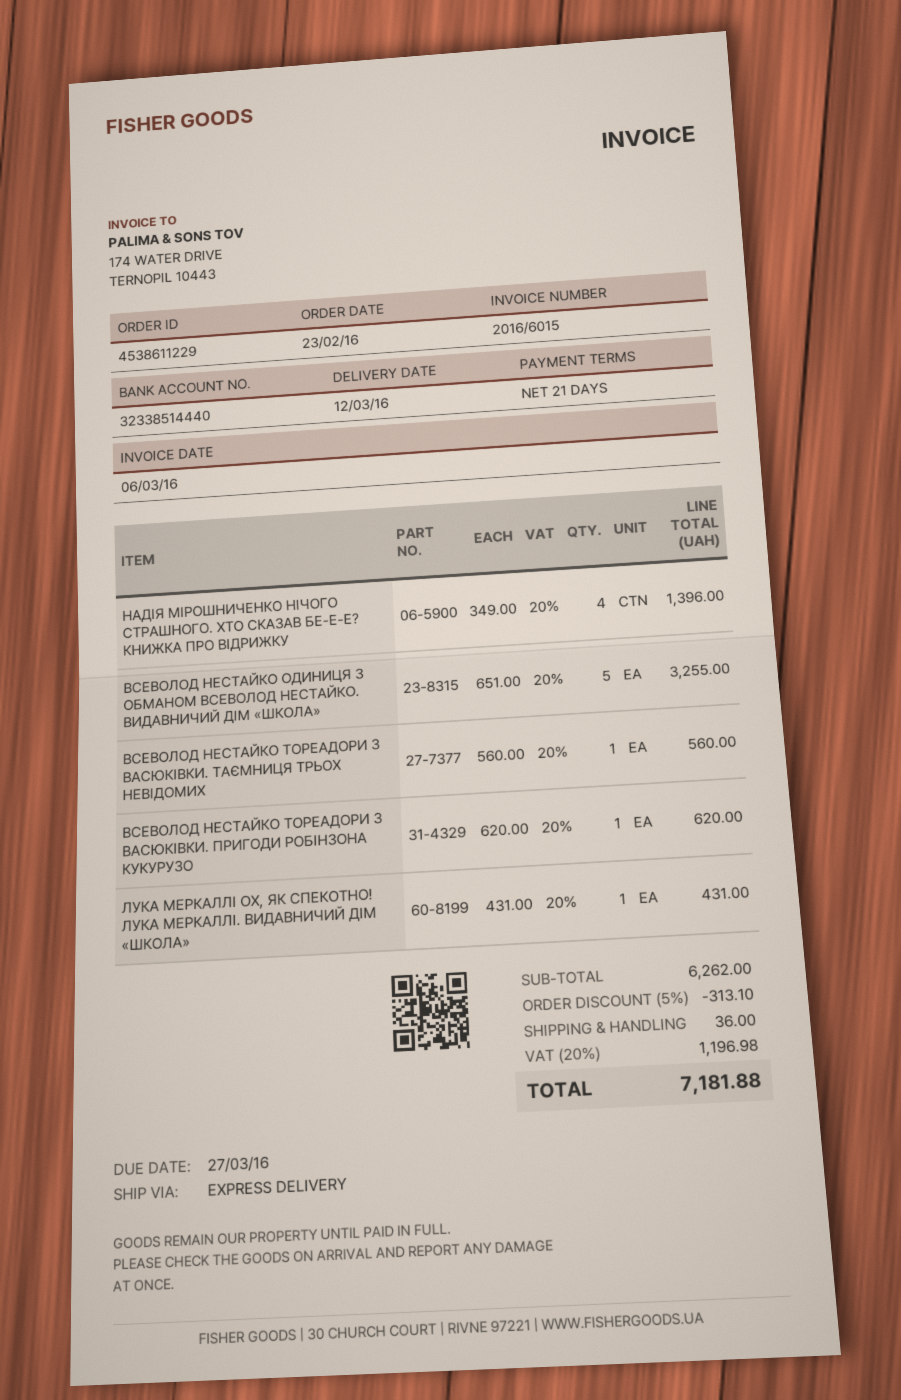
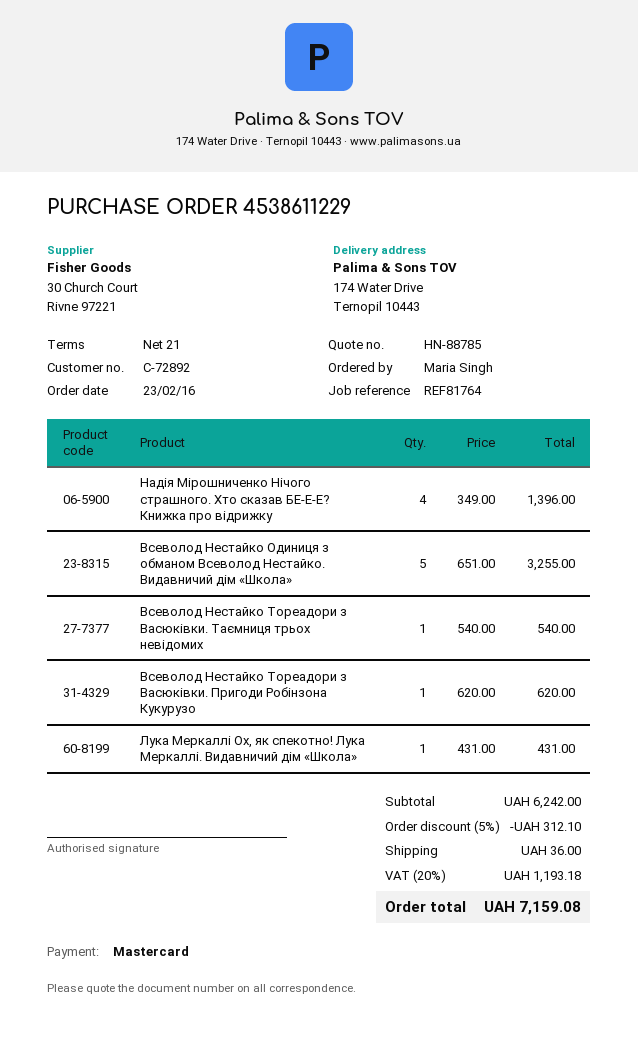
ВСЕВОЛОД НЕСТАЙКО ТОРЕАДОРИ З ВАСЮКІВКИ. ТАЄМНИЦЯ ТРЬОХ НЕВІДОМИХ: 1 x 560.00 = 560.00 -> 1 x 540.00 = 540.00
subtotal: 6262.00 -> 6242.00
discount: 5% = 313.10 -> 5% = 312.10
tax: 20% = 1196.98 -> 20% = 1193.18
total: 7181.88 -> 7159.08

